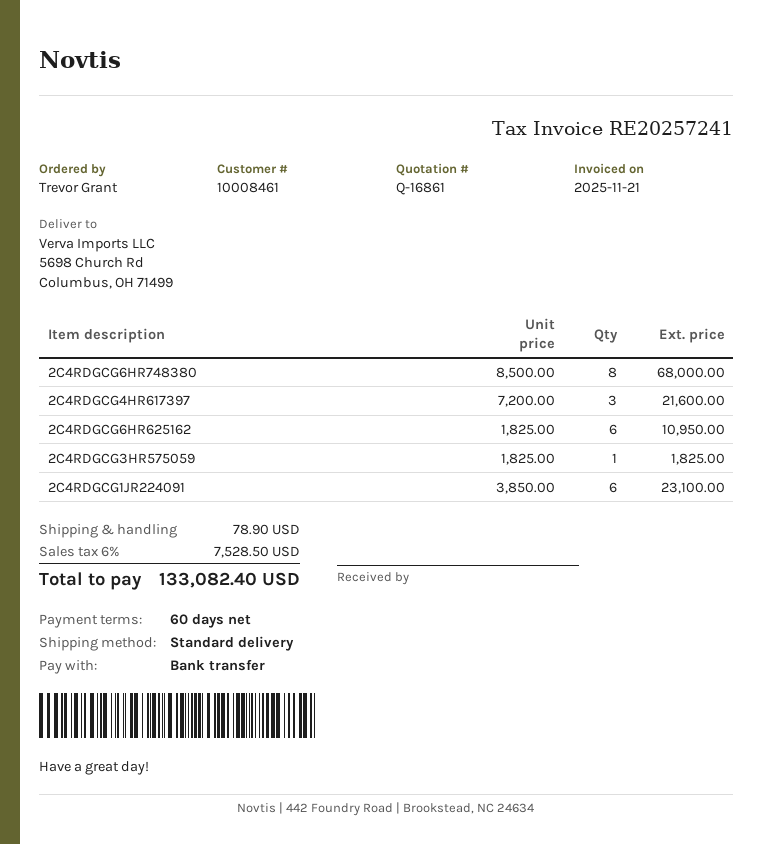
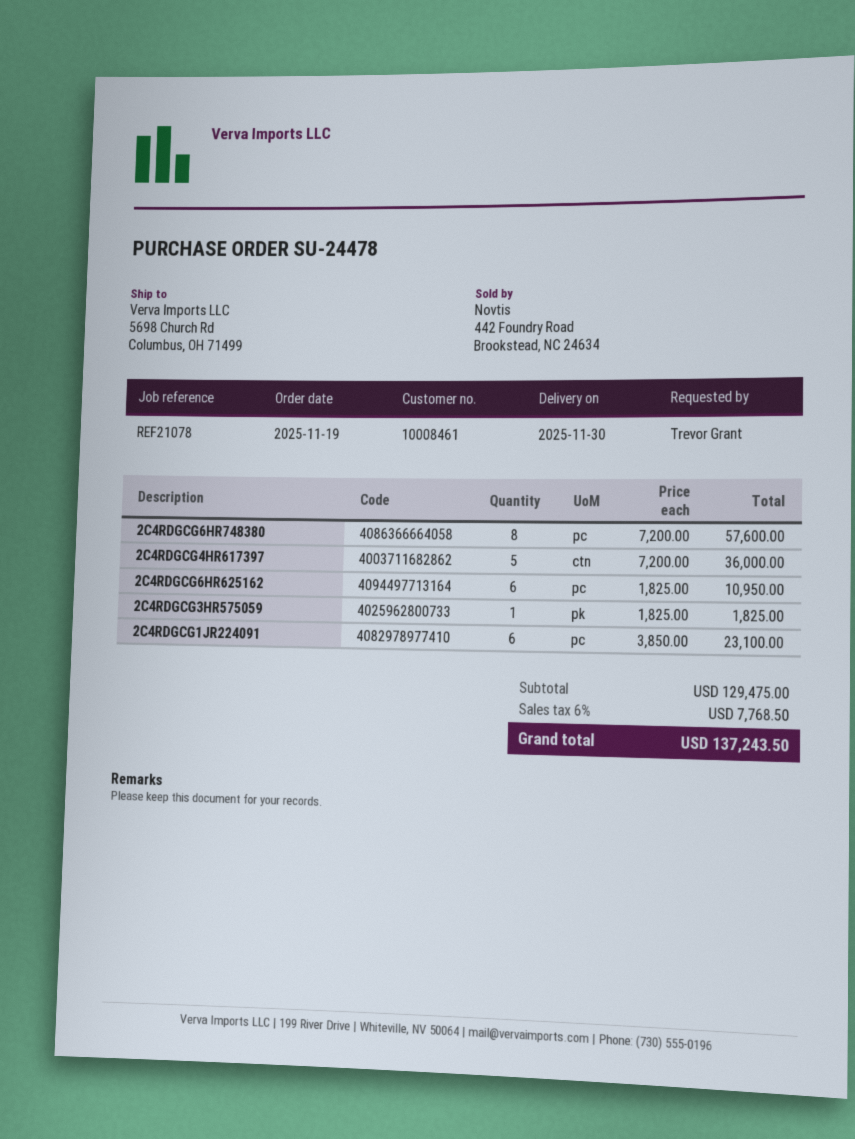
2C4RDGCG6HR748380: 8 x 8500.00 = 68000.00 -> 8 x 7200.00 = 57600.00
2C4RDGCG4HR617397: 3 x 7200.00 = 21600.00 -> 5 x 7200.00 = 36000.00
shipping: 78.90 -> none
tax: 6% = 7528.50 -> 6% = 7768.50
total: 133082.40 -> 137243.50

